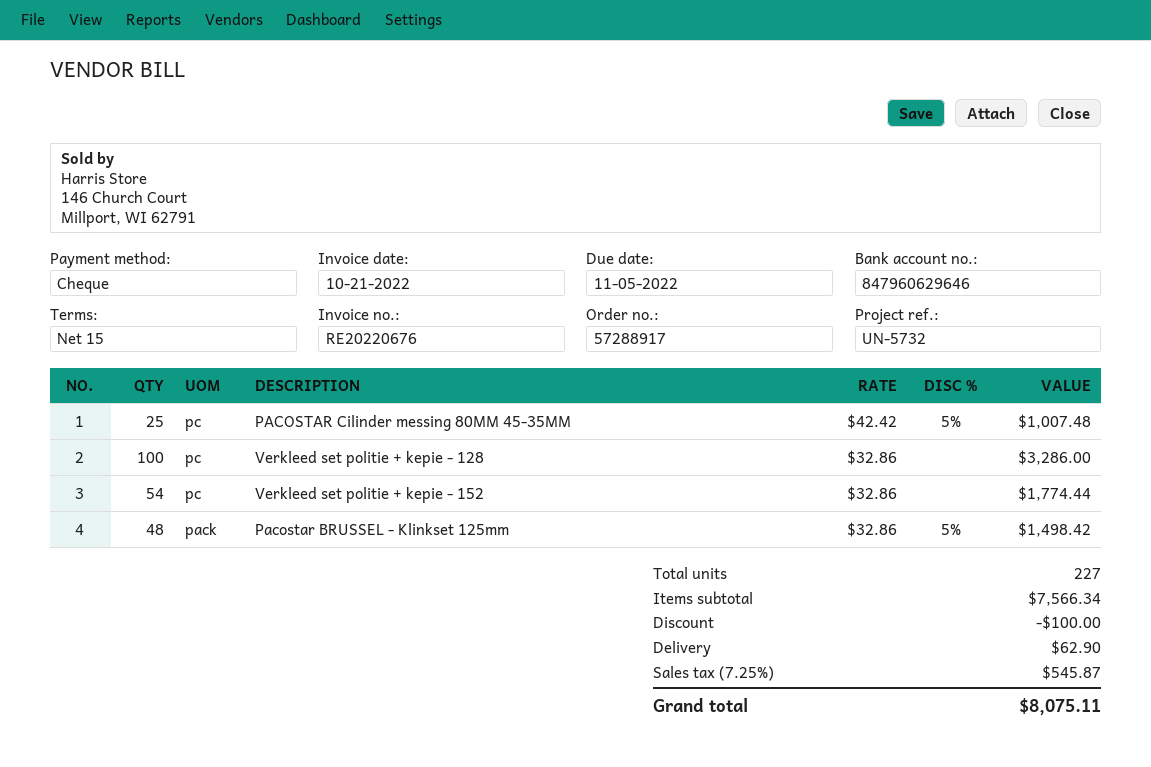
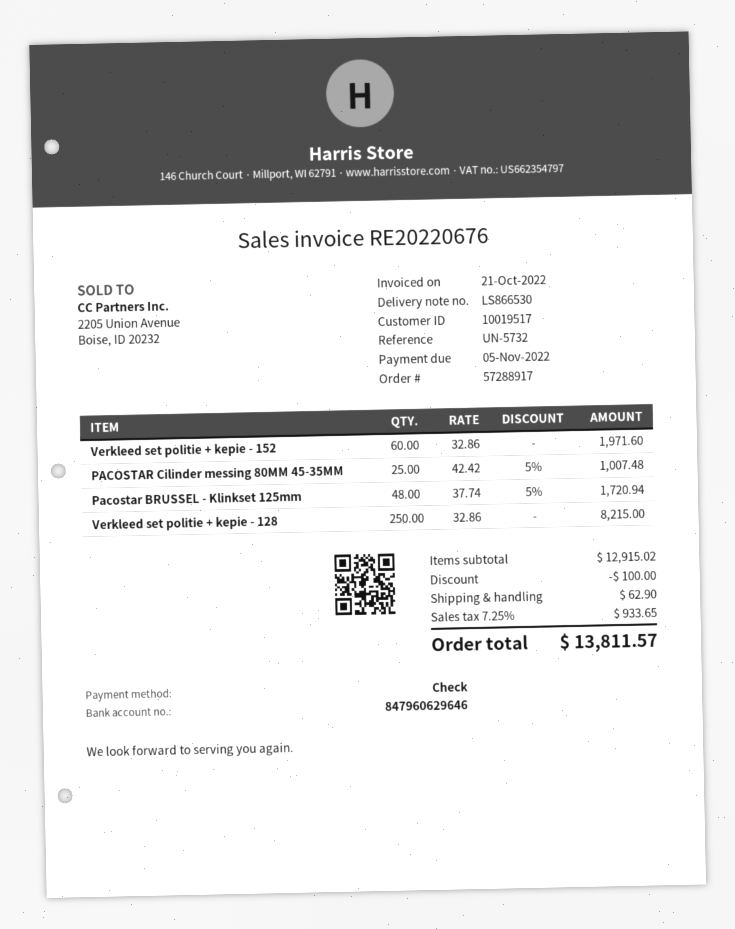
Verkleed set politie + kepie - 128: 100 x 32.86 = 3286.00 -> 250 x 32.86 = 8215.00
Verkleed set politie + kepie - 152: 54 x 32.86 = 1774.44 -> 60 x 32.86 = 1971.60
Pacostar BRUSSEL - Klinkset 125mm: 48 x 32.86 - 5% = 1498.42 -> 48 x 37.74 - 5% = 1720.94
subtotal: 7566.34 -> 12915.02
tax: 7.25% = 545.87 -> 7.25% = 933.65
total: 8075.11 -> 13811.57

